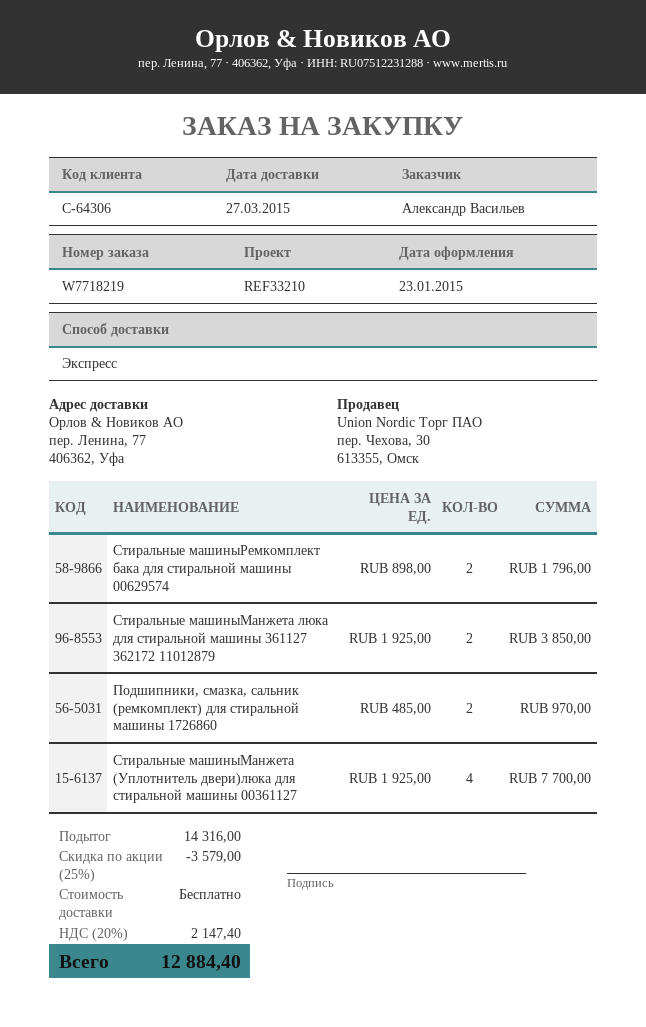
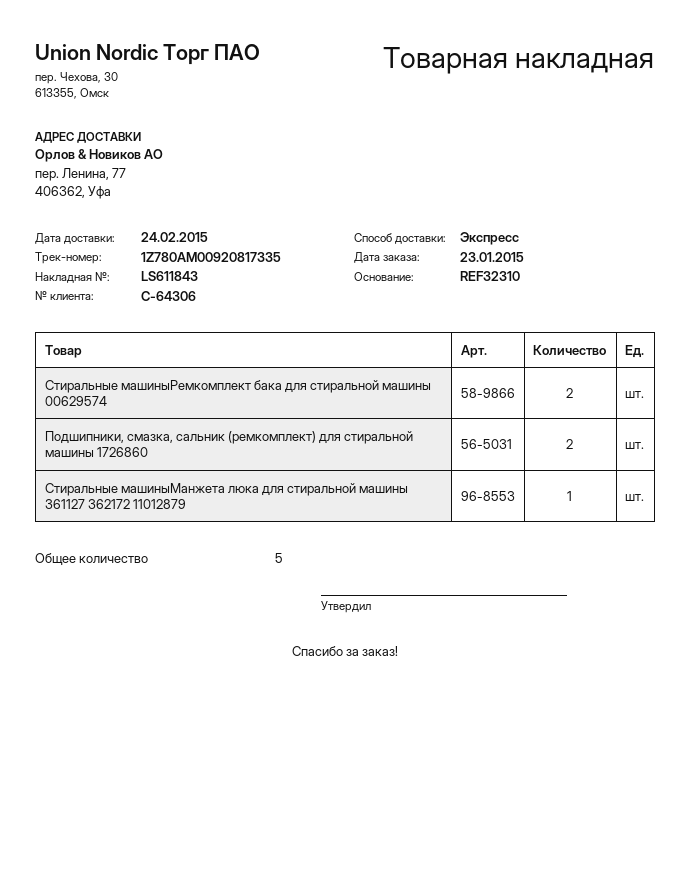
delivery date: 2015-03-27 -> 2015-02-24
reference: REF33210 -> REF32310
Стиральные машиныМанжета люка для стиральной машины 361127 362172 11012879: 2 -> 1
Стиральные машиныМанжета (Уплотнитель двери)люка для стиральной машины 00361127: 4 -> none

